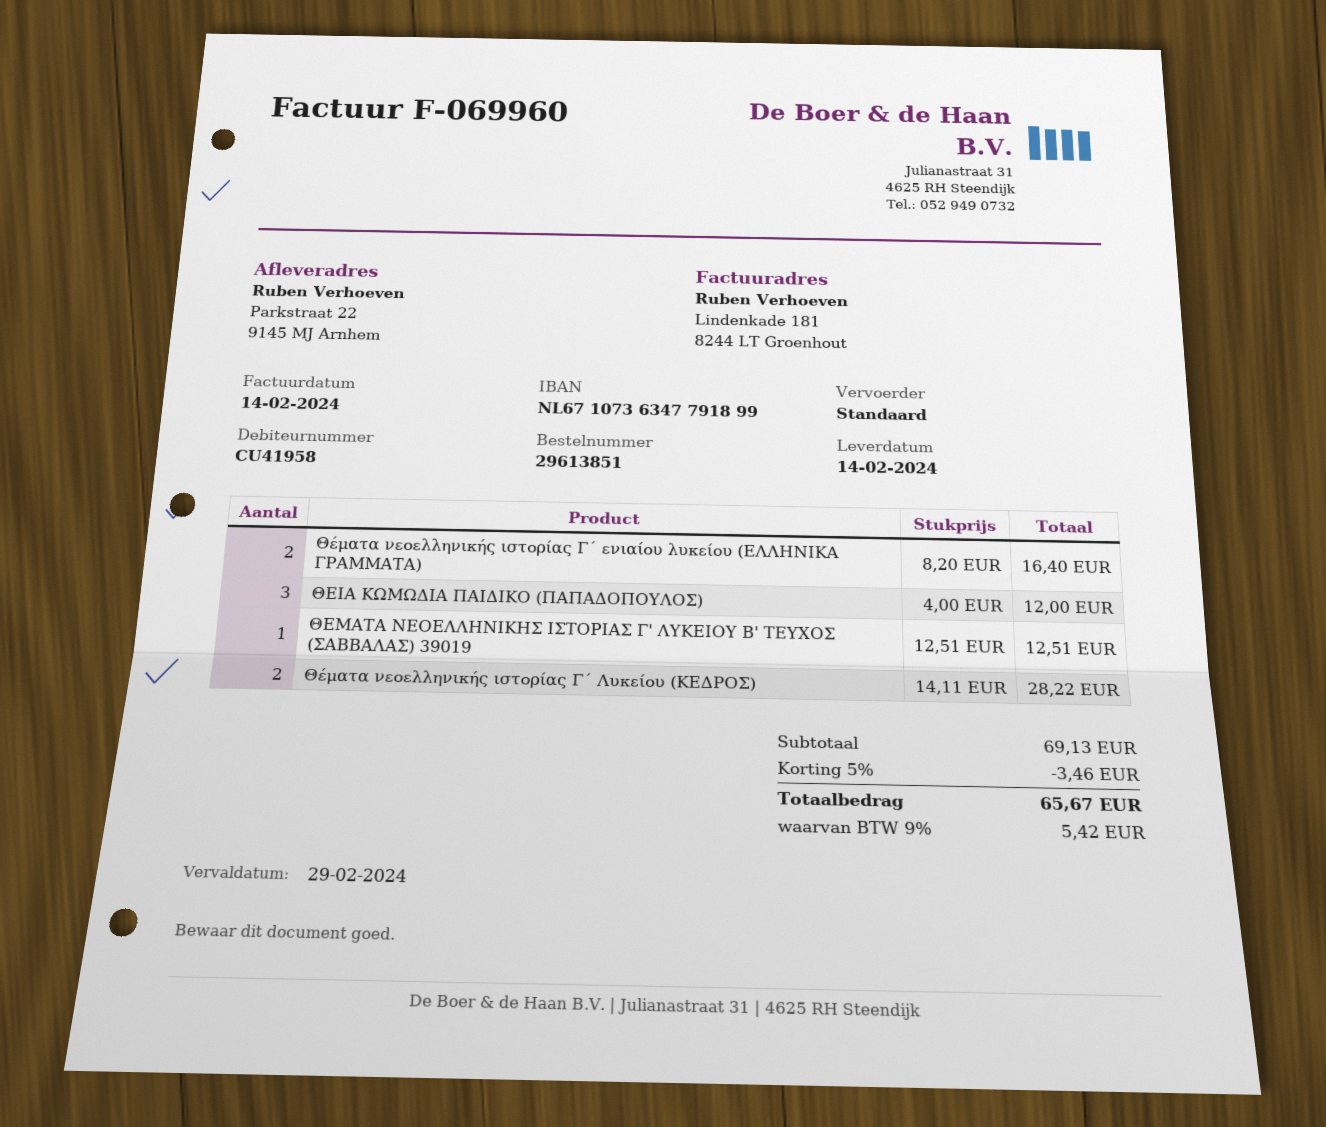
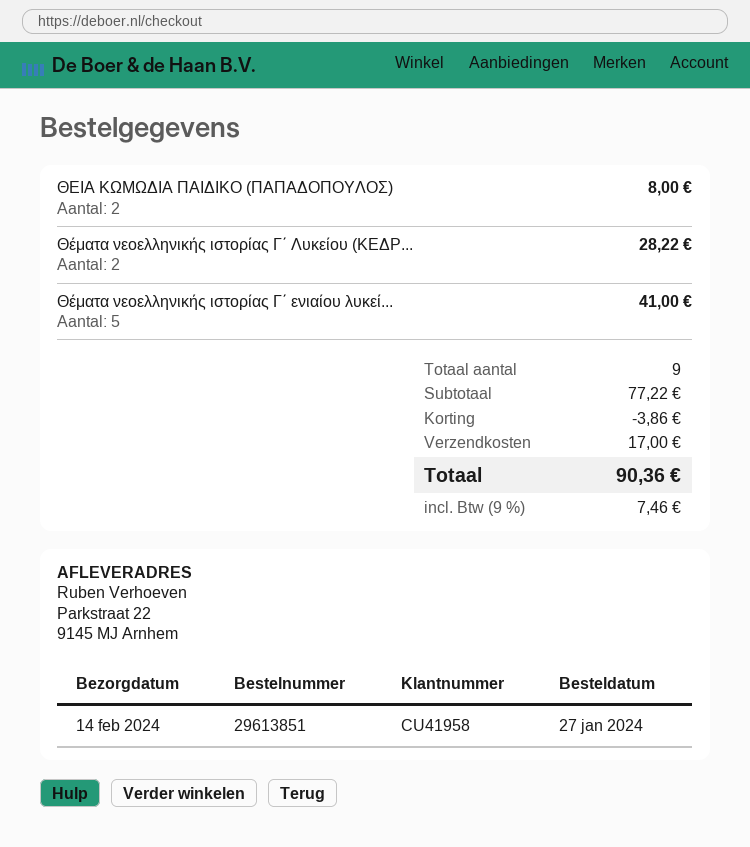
Θέματα νεοελληνικής ιστορίας Γ΄ ενιαίου λυκείου (ΕΛΛΗΝΙΚΑ ΓΡΑΜΜΑΤΑ): 2 for 16.40 -> 5 for 41.00
ΘΕΙΑ ΚΩΜΩΔΙΑ ΠΑΙΔΙΚΟ (ΠΑΠΑΔΟΠΟΥΛΟΣ): 3 for 12.00 -> 2 for 8.00
ΘΕΜΑΤΑ ΝΕΟΕΛΛΗΝΙΚΗΣ ΙΣΤΟΡΙΑΣ Γ' ΛΥΚΕΙΟΥ Β' ΤΕΥΧΟΣ (ΣΑΒΒΑΛΑΣ) 39019: 1 for 12.51 -> none
subtotal: 69.13 -> 77.22
discount: 3.46 -> 3.86
shipping: none -> 17.00
tax: 9% = 5.42 -> 9% = 7.46
total: 65.67 -> 90.36

